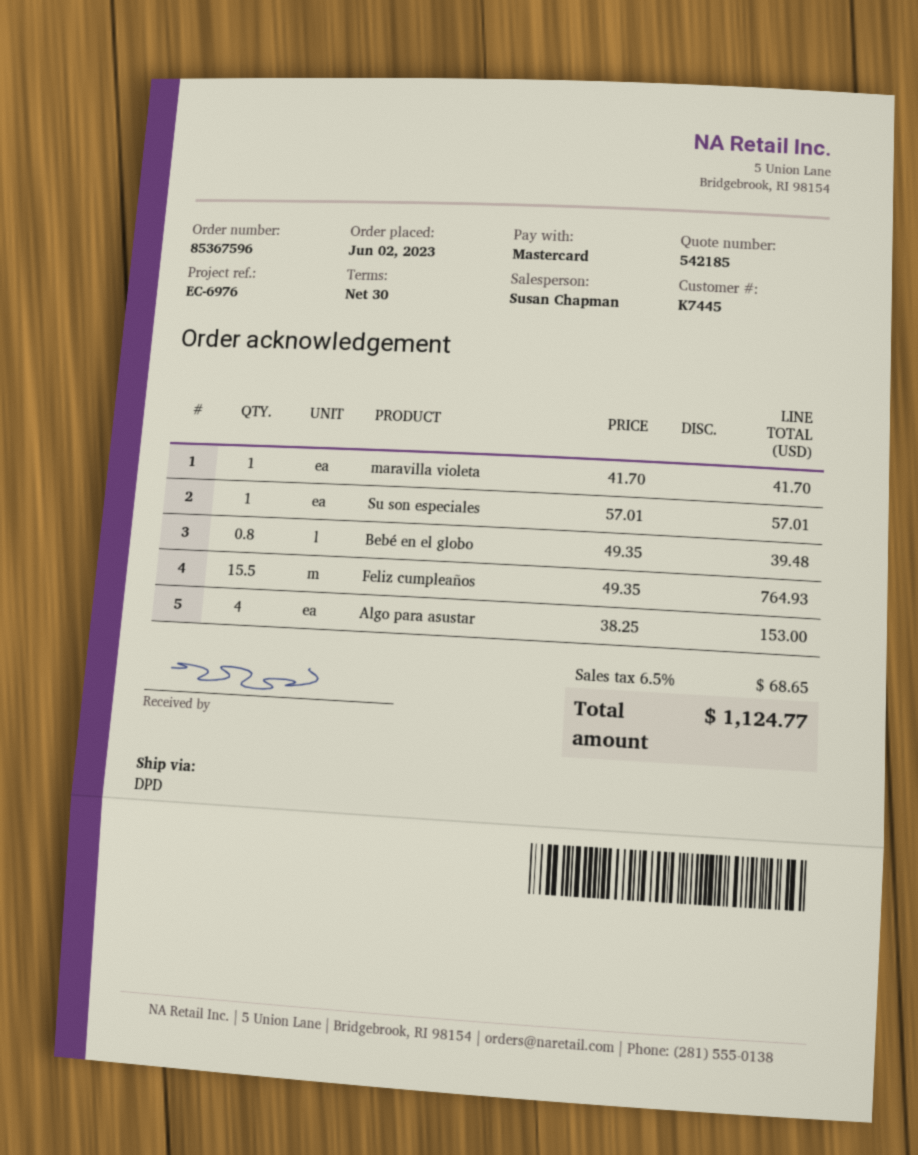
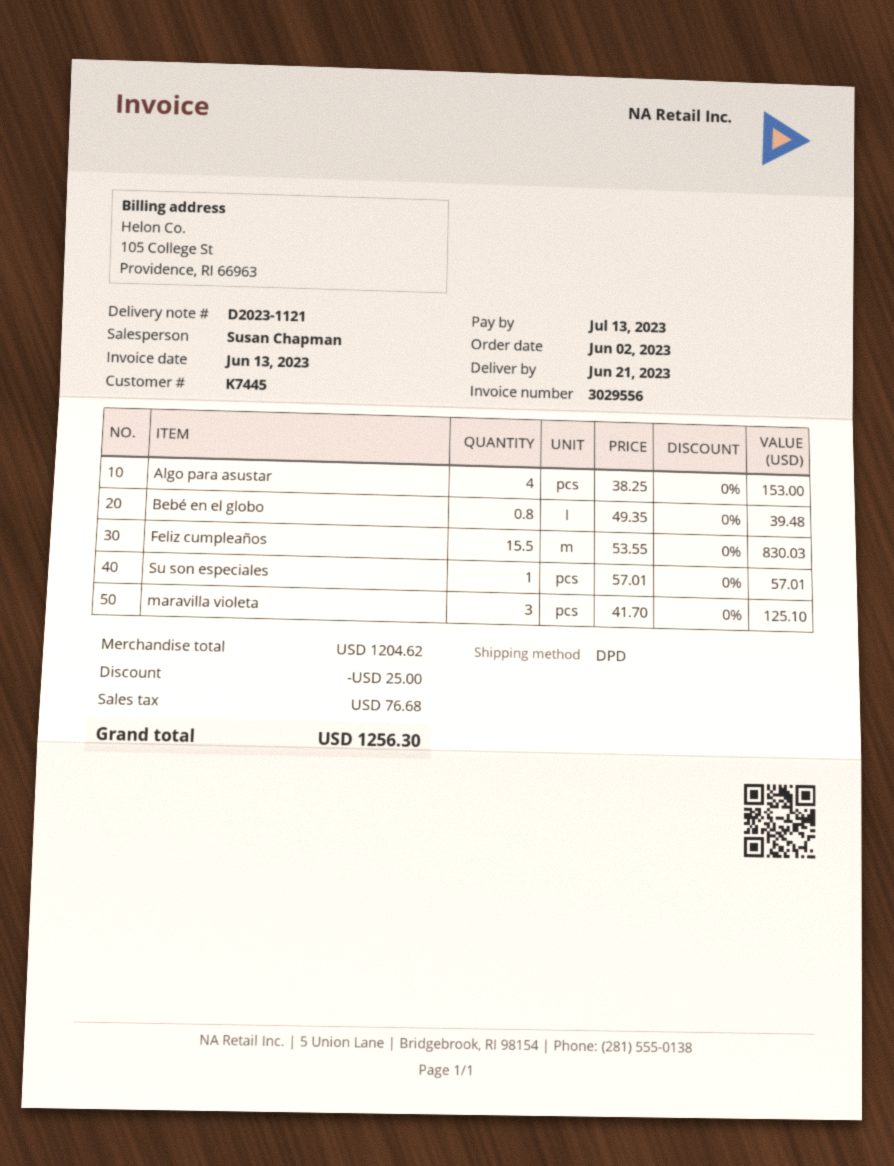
maravilla violeta: 1 x 41.70 = 41.70 -> 3 x 41.70 = 125.10
Feliz cumpleaños: 15.5 x 49.35 = 764.93 -> 15.5 x 53.55 = 830.03
discount: none -> 25.00
tax: 68.65 -> 76.68
total: 1124.77 -> 1256.30

